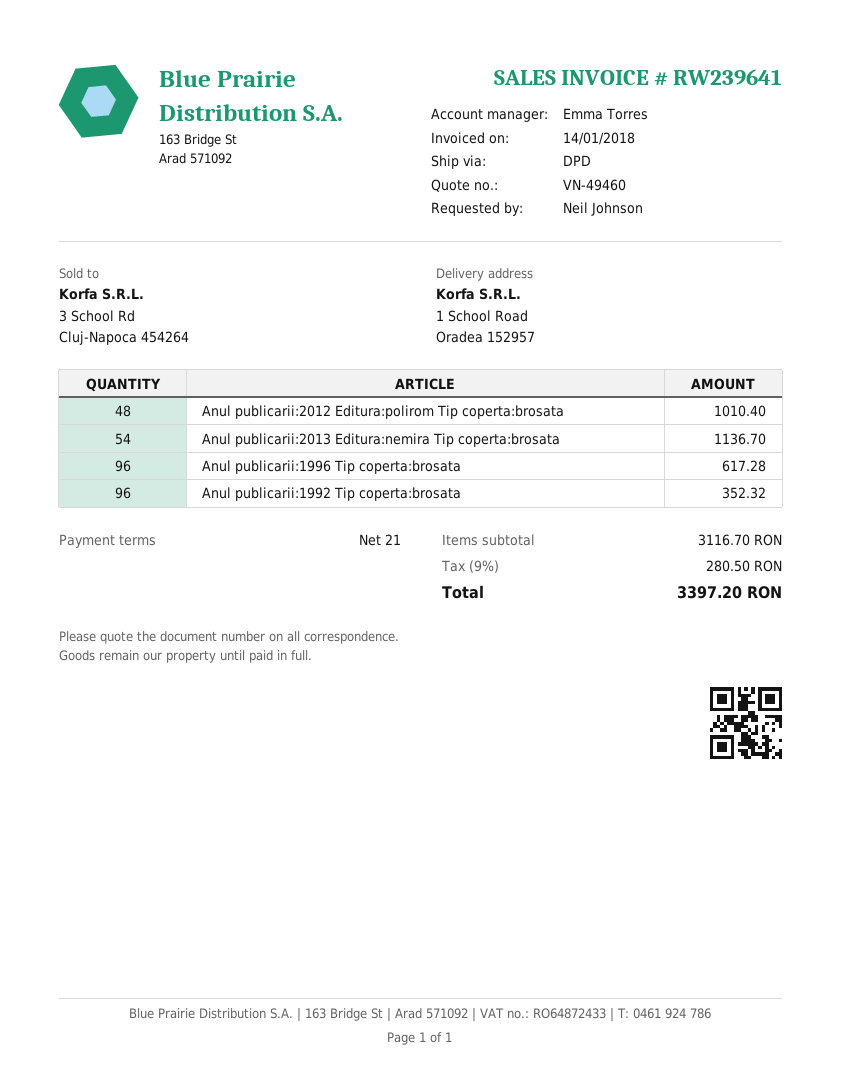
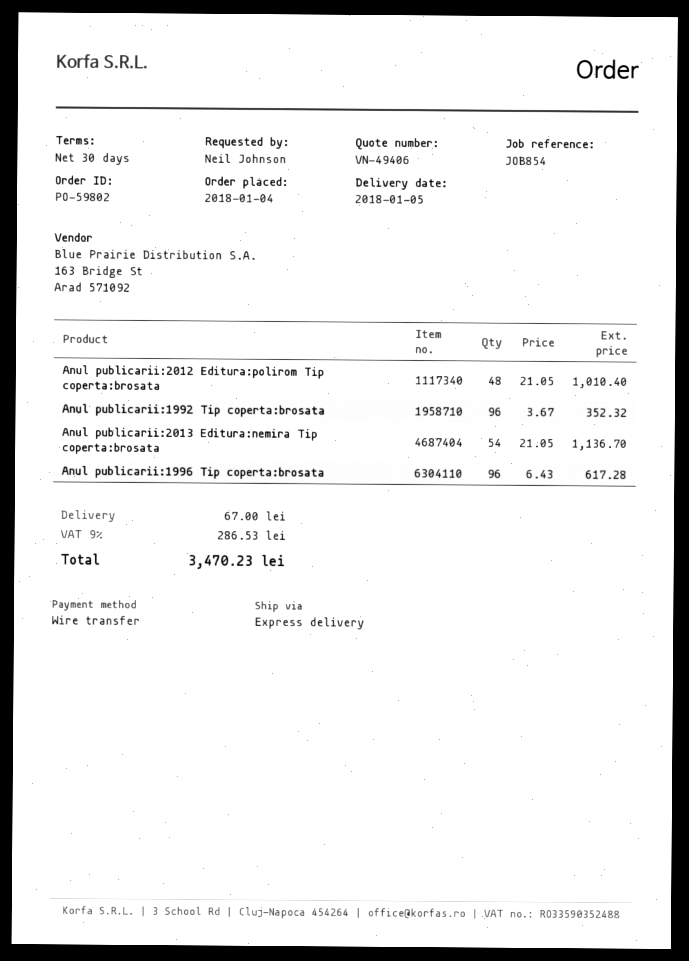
quote number: VN-49460 -> VN-49406
payment terms: 21 days -> 30 days
shipping method: DPD -> express
shipping: none -> 67.00
tax: 9% = 280.50 -> 9% = 286.53
total: 3397.20 -> 3470.23

